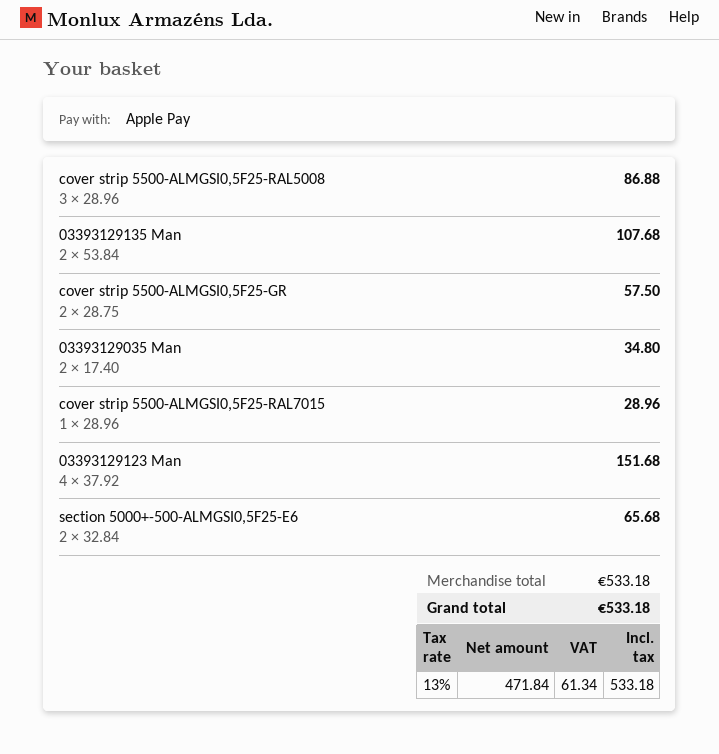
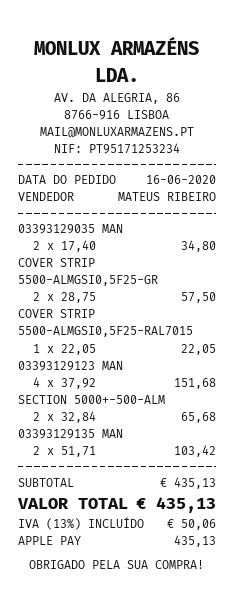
cover strip 5500-ALMGSI0,5F25-RAL5008: 3 x 28.96 = 86.88 -> none
03393129135 Man: 2 x 53.84 = 107.68 -> 2 x 51.71 = 103.42
cover strip 5500-ALMGSI0,5F25-RAL7015: 1 x 28.96 = 28.96 -> 1 x 22.05 = 22.05
subtotal: 533.18 -> 435.13
tax: 13% = 61.34 -> 13% = 50.06
total: 533.18 -> 435.13

